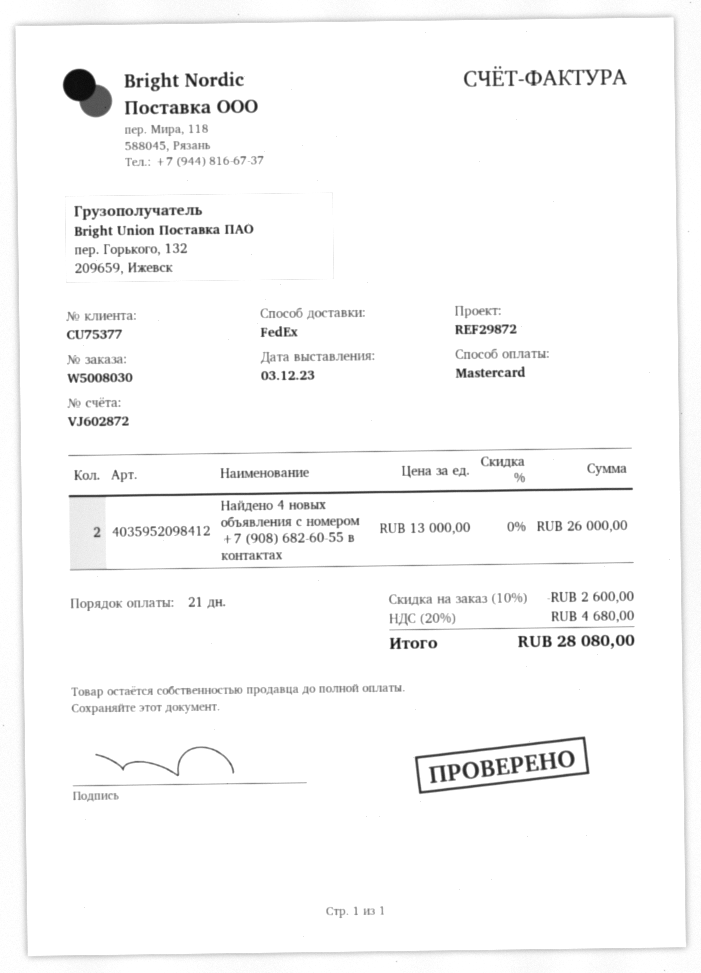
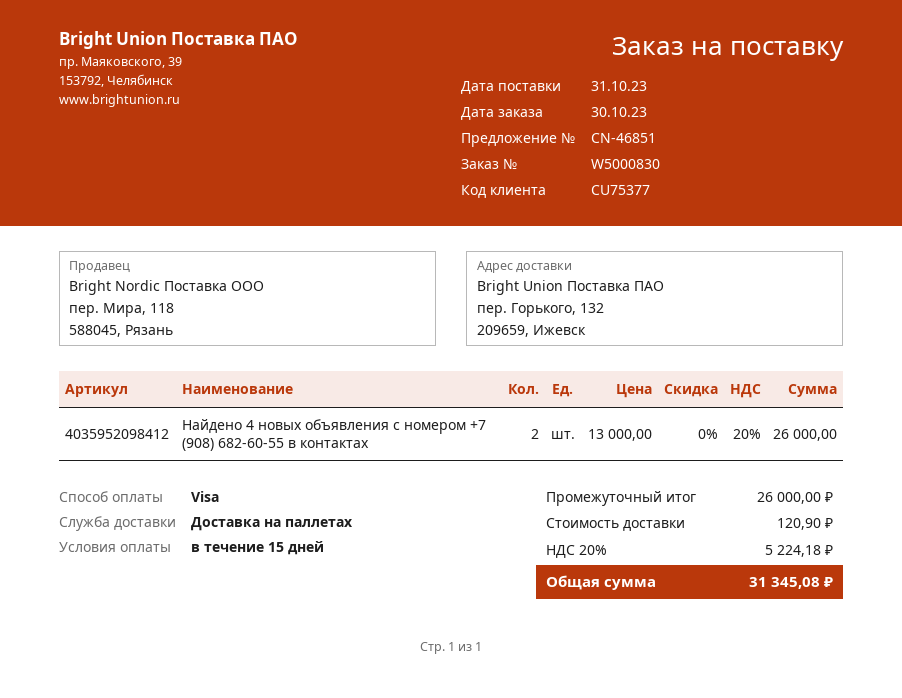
order number: W5008030 -> W5000830
payment terms: 21 days -> 15 days
payment method: Mastercard -> Visa
shipping method: FedEx -> pallet freight
discount: 10% = 2600.00 -> none
shipping: none -> 120.90
tax: 20% = 4680.00 -> 20% = 5224.18
total: 28080.00 -> 31345.08

